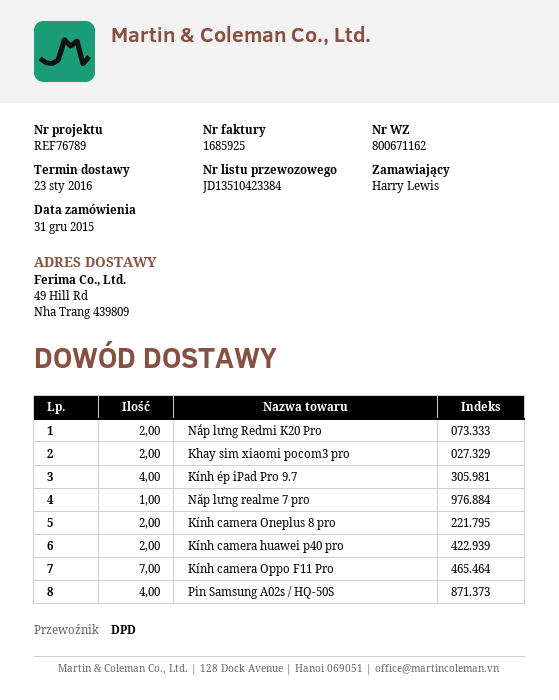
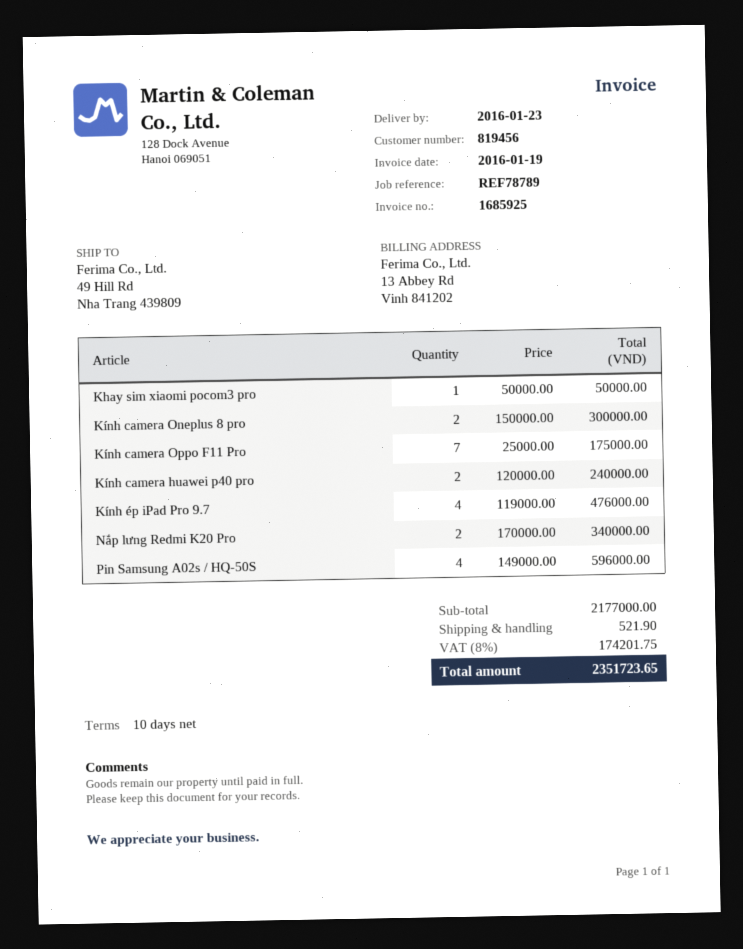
reference: REF76789 -> REF78789
Khay sim xiaomi pocom3 pro: 2 -> 1
Năp lưng realme 7 pro: 1 -> none

